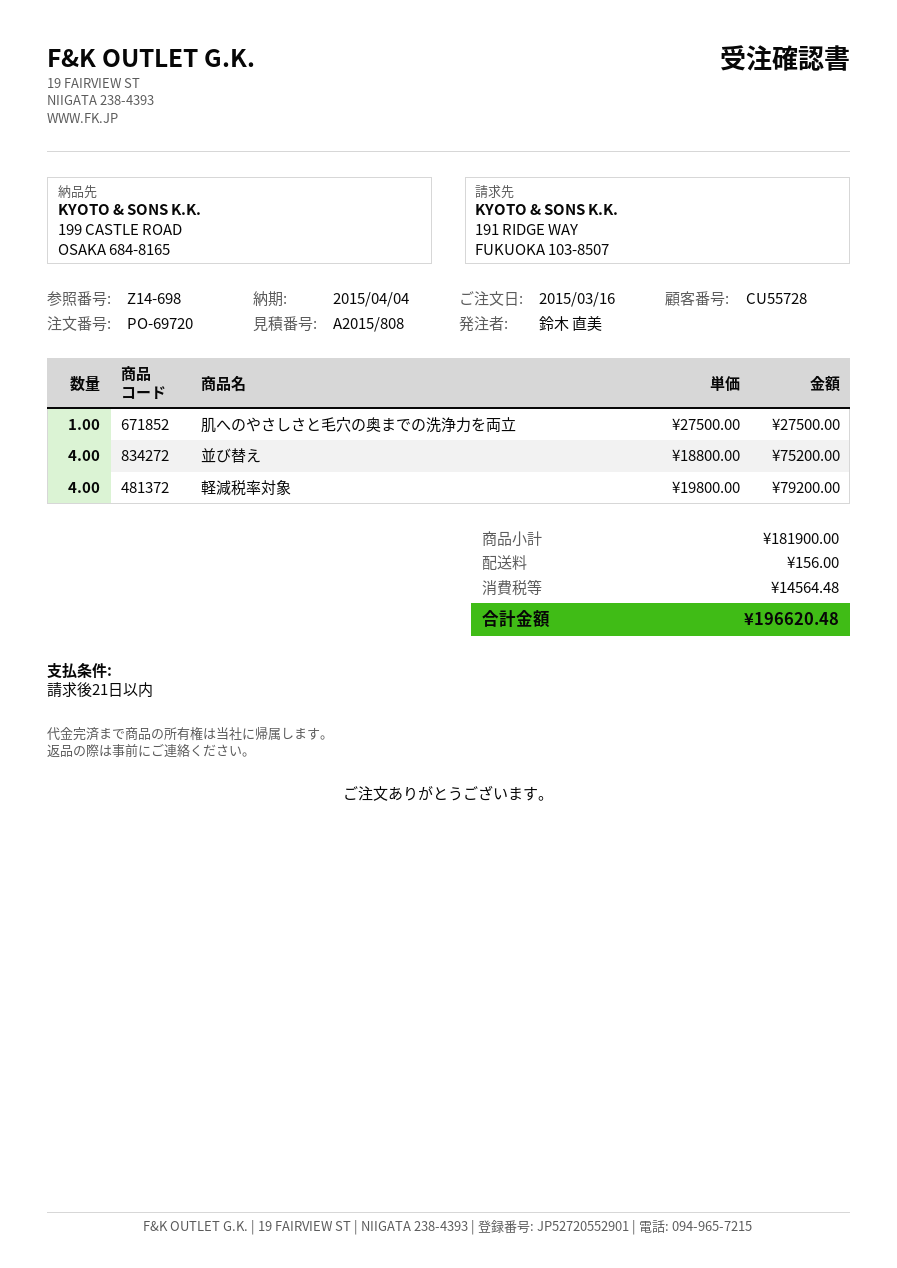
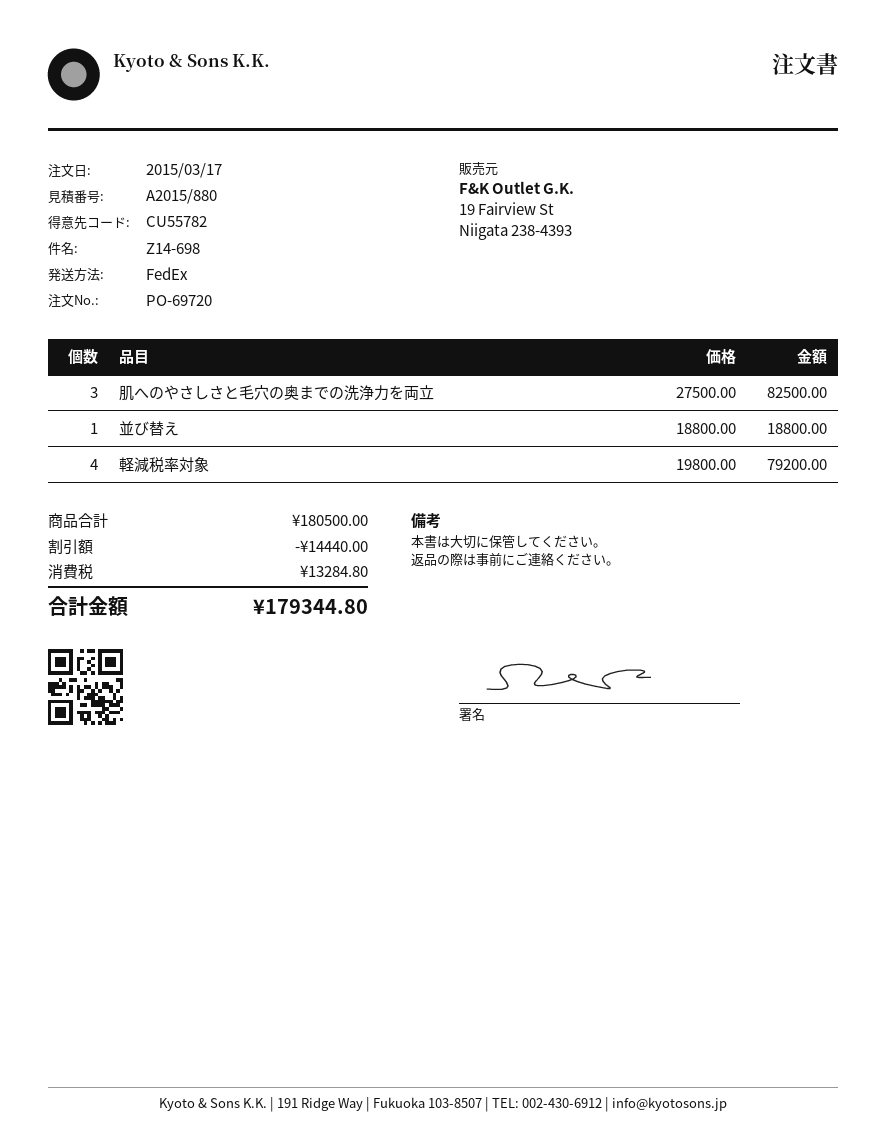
quote number: A2015/808 -> A2015/880
order date: 2015-03-16 -> 2015-03-17
customer number: CU55728 -> CU55782
肌へのやさしさと毛穴の奥までの洗浄力を両立: 1 x 27500.00 = 27500.00 -> 3 x 27500.00 = 82500.00
並び替え: 4 x 18800.00 = 75200.00 -> 1 x 18800.00 = 18800.00
subtotal: 181900.00 -> 180500.00
discount: none -> 14440.00
shipping: 156.00 -> none
tax: 14564.48 -> 13284.80
total: 196620.48 -> 179344.80

